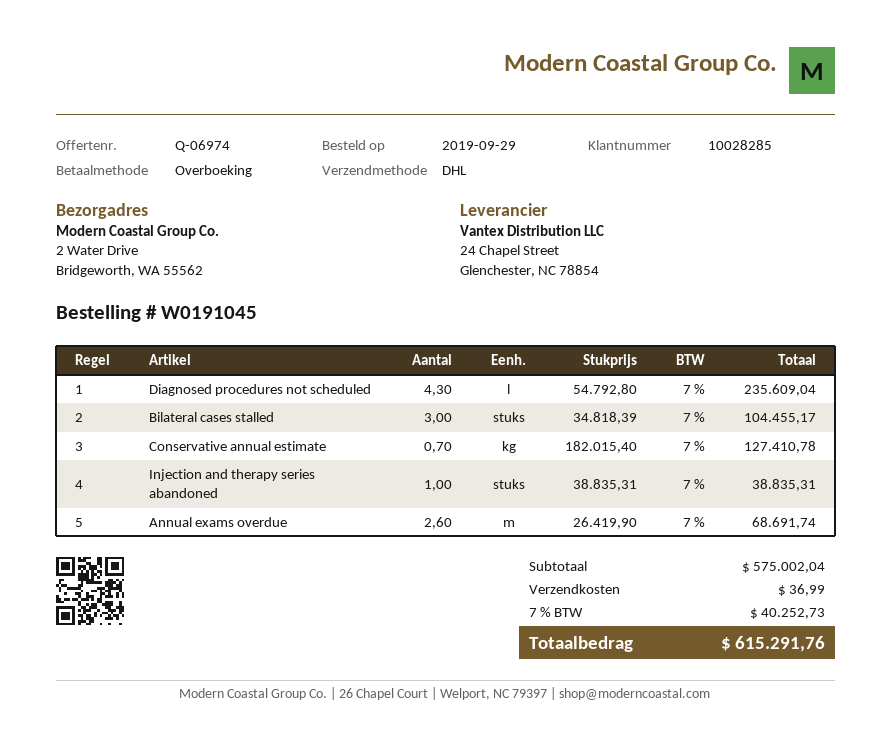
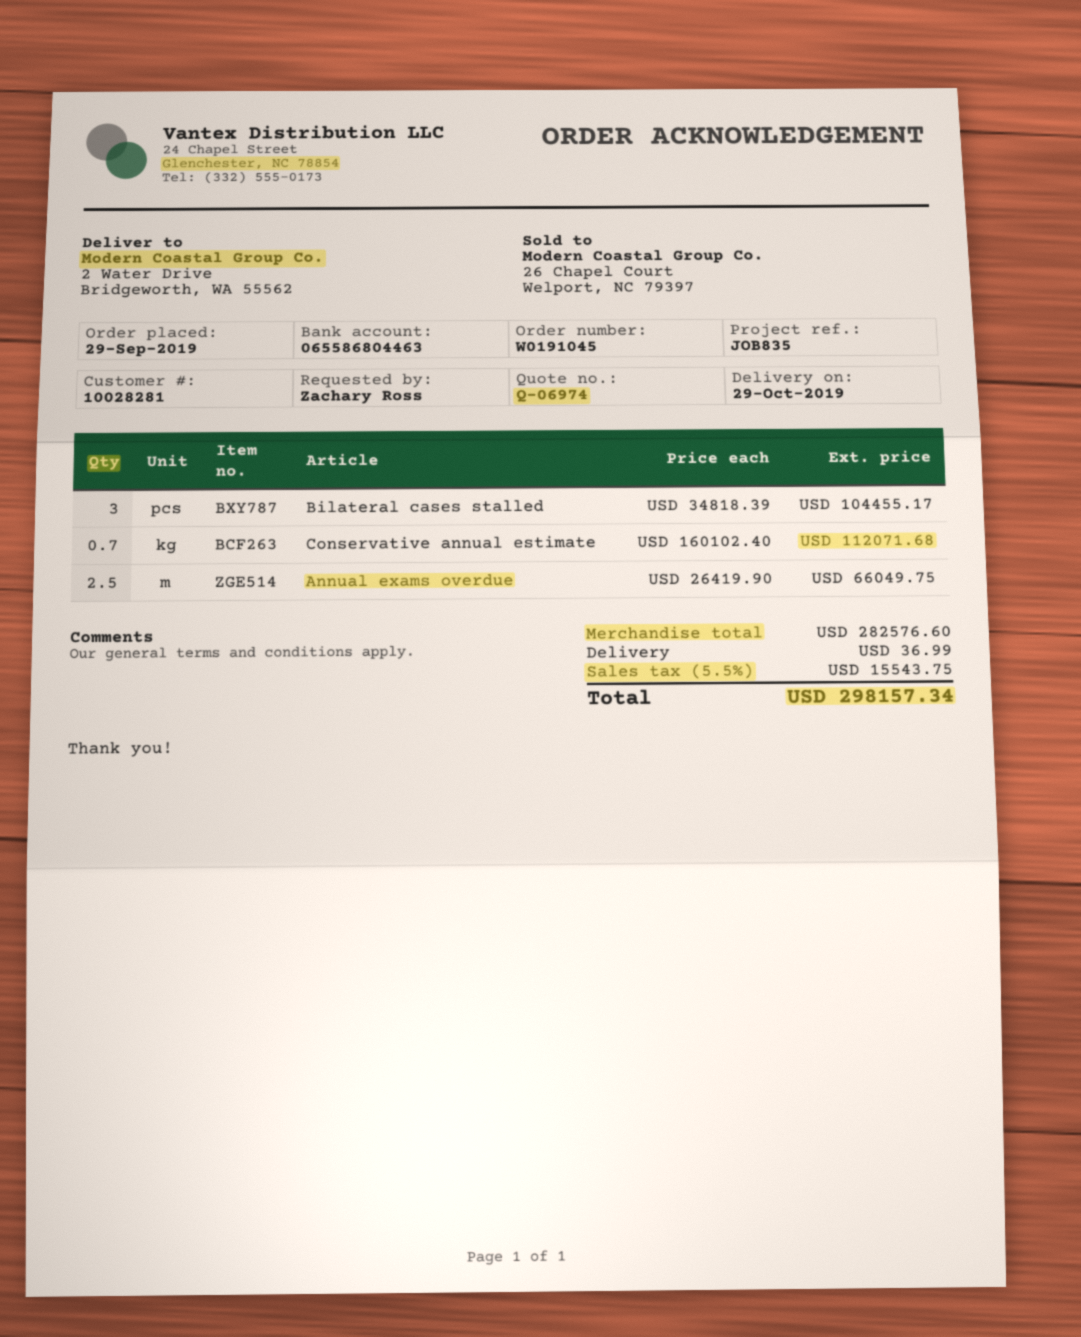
customer number: 10028285 -> 10028281
Diagnosed procedures not scheduled: 4.3 x 54792.80 = 235609.04 -> none
Conservative annual estimate: 0.7 x 182015.40 = 127410.78 -> 0.7 x 160102.40 = 112071.68
Injection and therapy series abandoned: 1 x 38835.31 = 38835.31 -> none
Annual exams overdue: 2.6 x 26419.90 = 68691.74 -> 2.5 x 26419.90 = 66049.75
subtotal: 575002.04 -> 282576.60
tax: 7% = 40252.73 -> 5.5% = 15543.75
total: 615291.76 -> 298157.34

